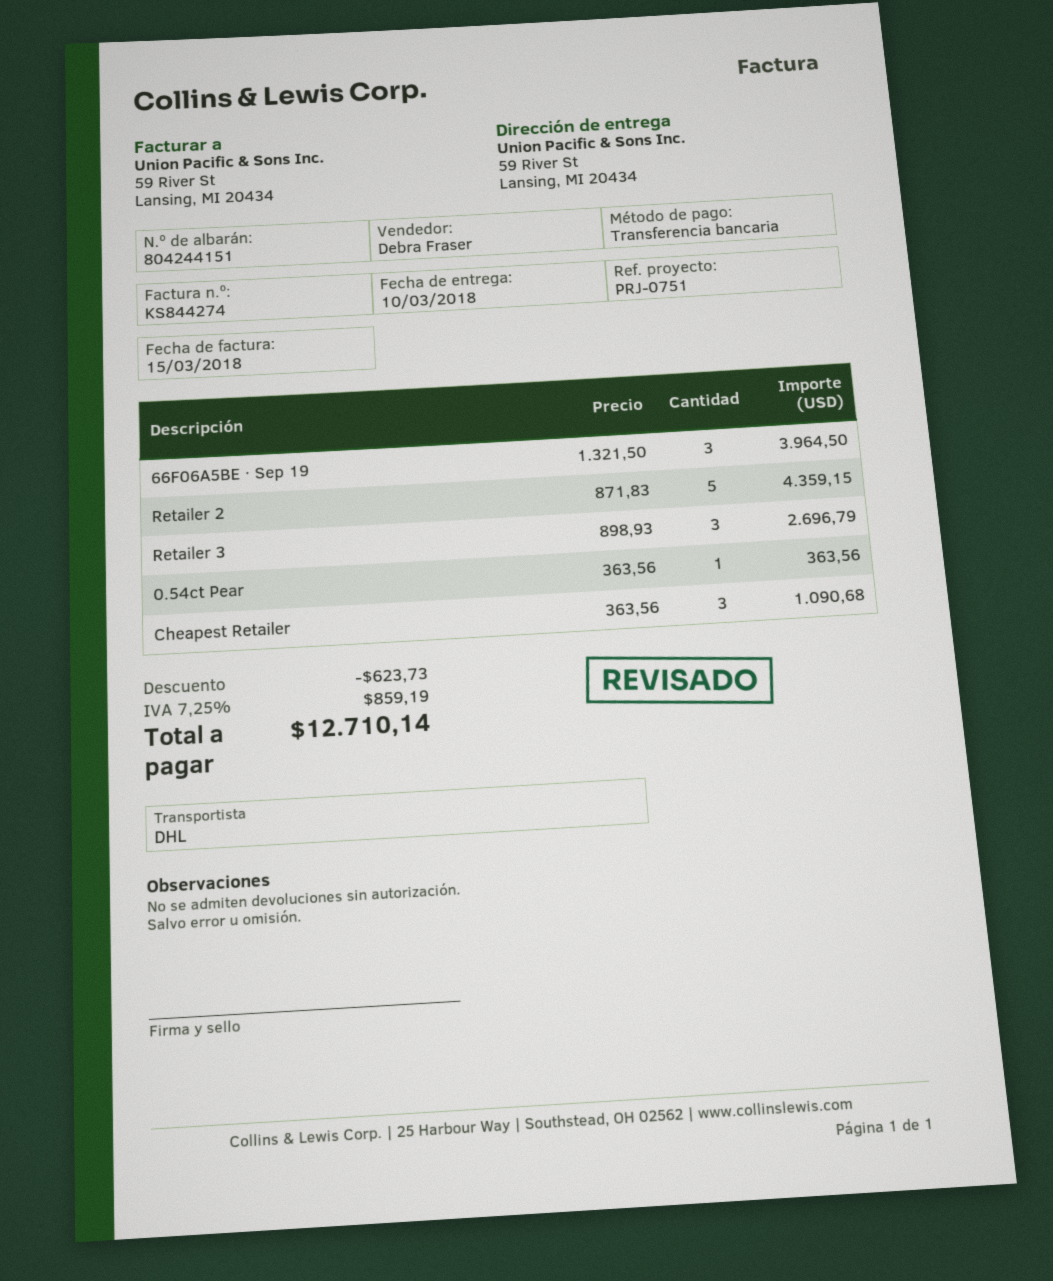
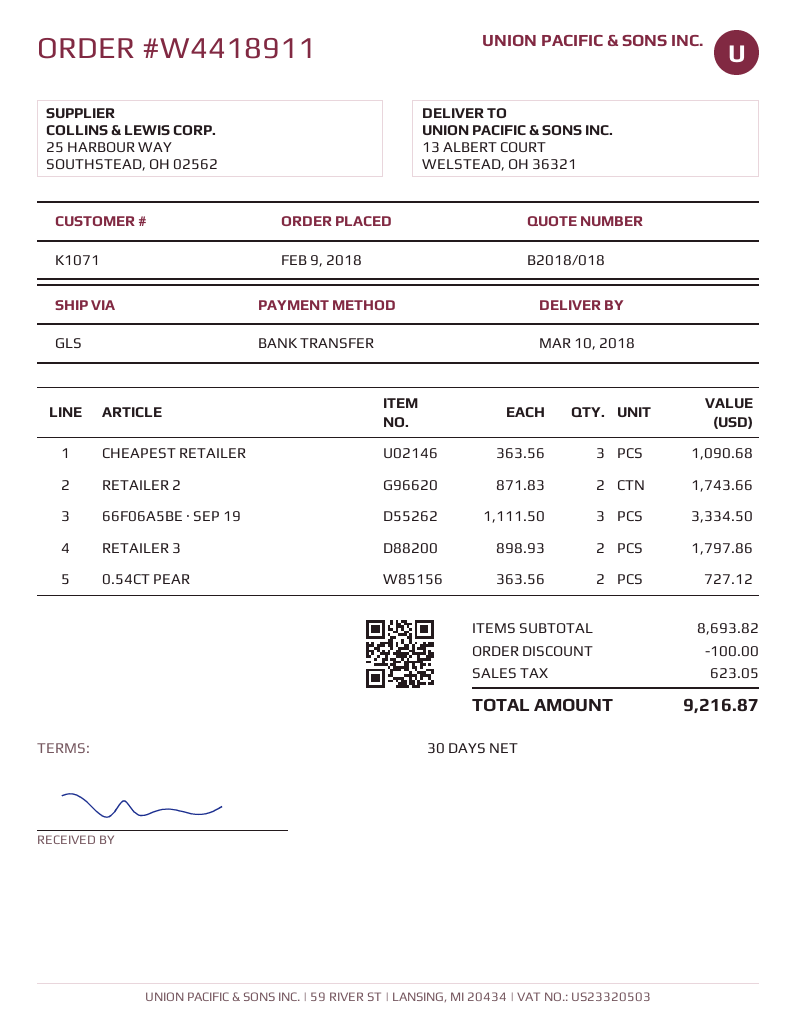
shipping method: DHL -> GLS
ship to: 59 River St, Lansing, MI 20434 -> 13 ALBERT COURT, WELSTEAD, OH 36321
66F06A5BE · Sep 19: 3 x 1321.50 = 3964.50 -> 3 x 1111.50 = 3334.50
Retailer 2: 5 x 871.83 = 4359.15 -> 2 x 871.83 = 1743.66
Retailer 3: 3 x 898.93 = 2696.79 -> 2 x 898.93 = 1797.86
0.54ct Pear: 1 x 363.56 = 363.56 -> 2 x 363.56 = 727.12
discount: 623.73 -> 100.00
tax: 859.19 -> 623.05
total: 12710.14 -> 9216.87

